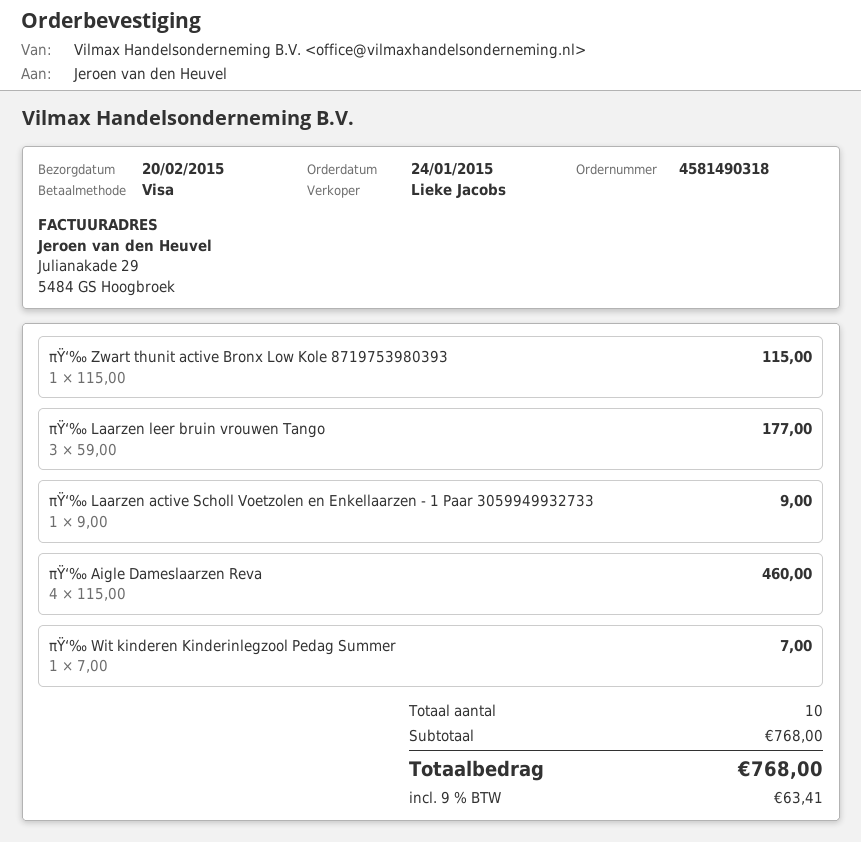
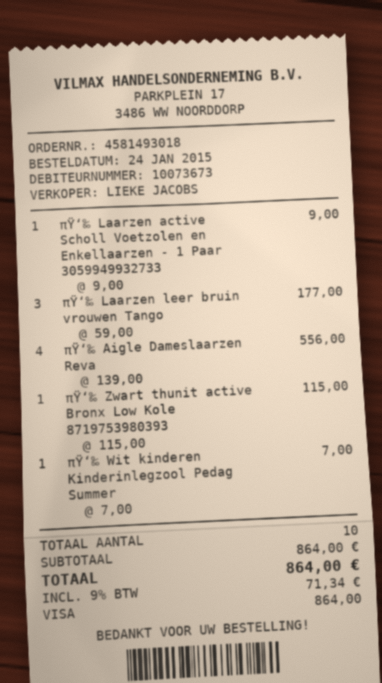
order number: 4581490318 -> 4581493018
πŸ‘‰ Aigle Dameslaarzen Reva: 4 x 115.00 = 460.00 -> 4 x 139.00 = 556.00
subtotal: 768.00 -> 864.00
tax: 9% = 63.41 -> 9% = 71.34
total: 768.00 -> 864.00

